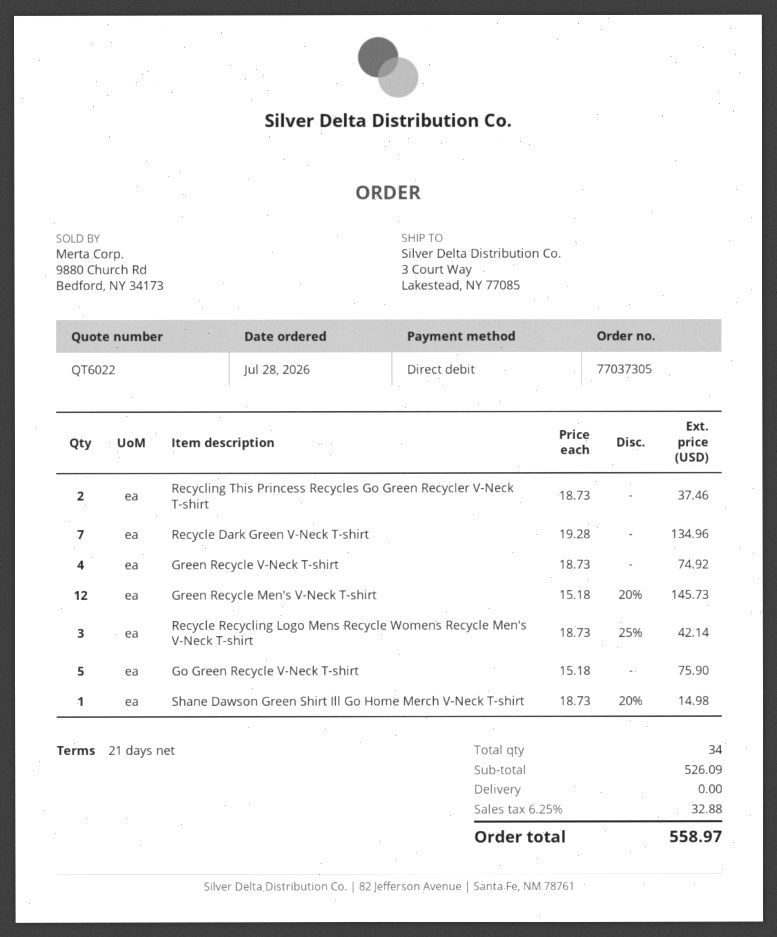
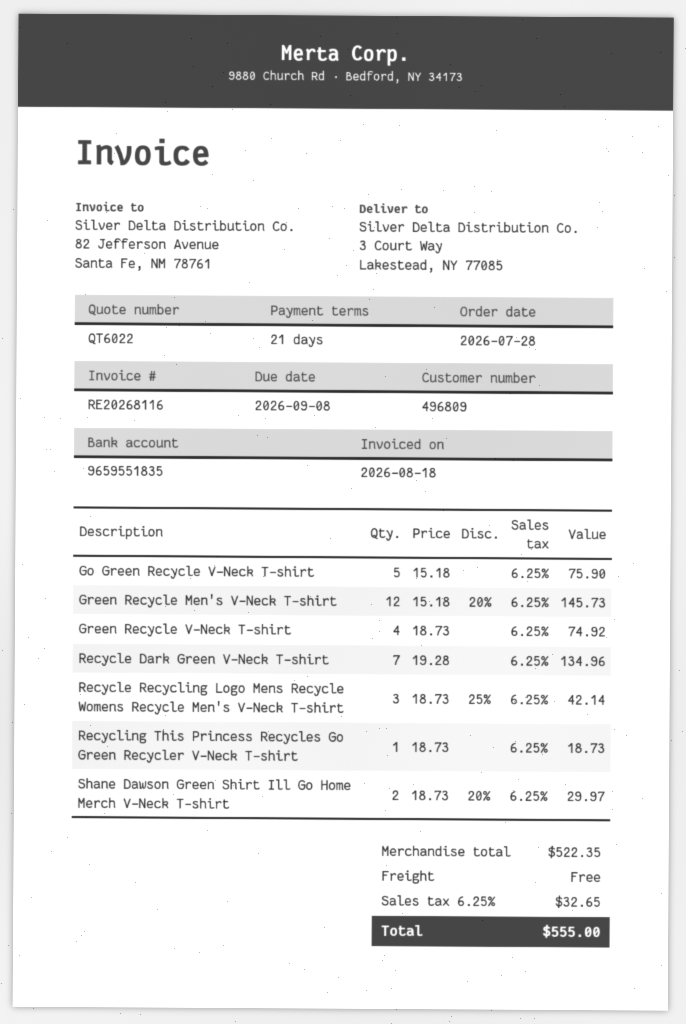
Recycling This Princess Recycles Go Green Recycler V-Neck T-shirt: 2 x 18.73 = 37.46 -> 1 x 18.73 = 18.73
Shane Dawson Green Shirt Ill Go Home Merch V-Neck T-shirt: 1 x 18.73 - 20% = 14.98 -> 2 x 18.73 - 20% = 29.97
subtotal: 526.09 -> 522.35
tax: 6.25% = 32.88 -> 6.25% = 32.65
total: 558.97 -> 555.00

